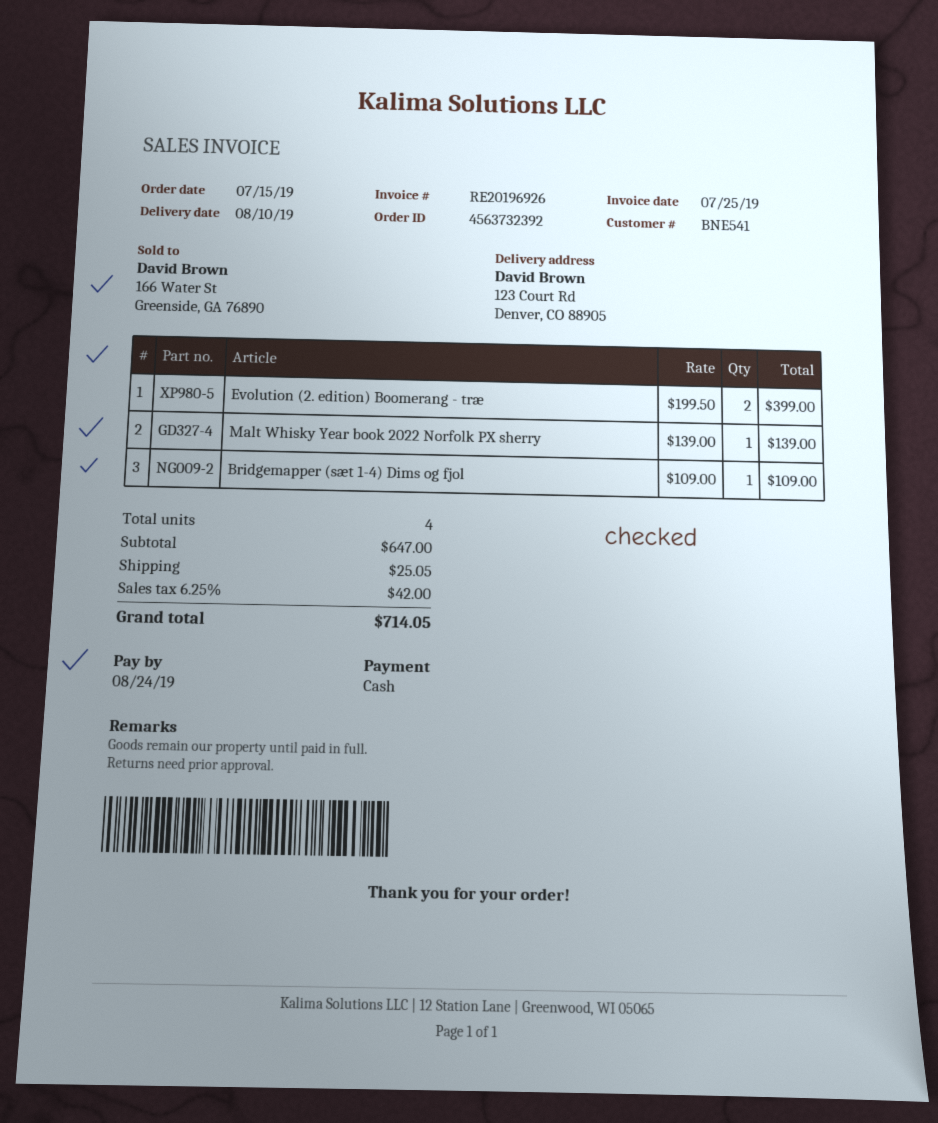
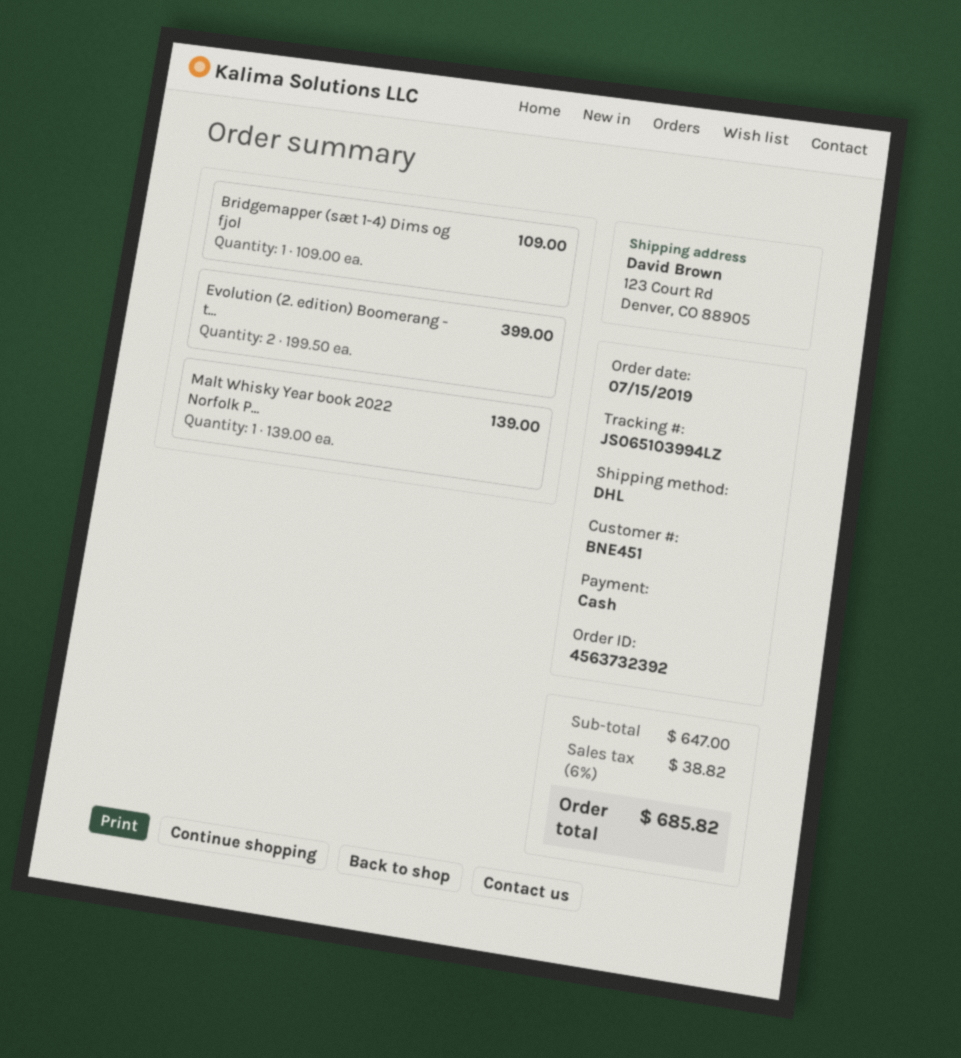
customer number: BNE541 -> BNE451
shipping: 25.05 -> none
tax: 6.25% = 42.00 -> 6% = 38.82
total: 714.05 -> 685.82

